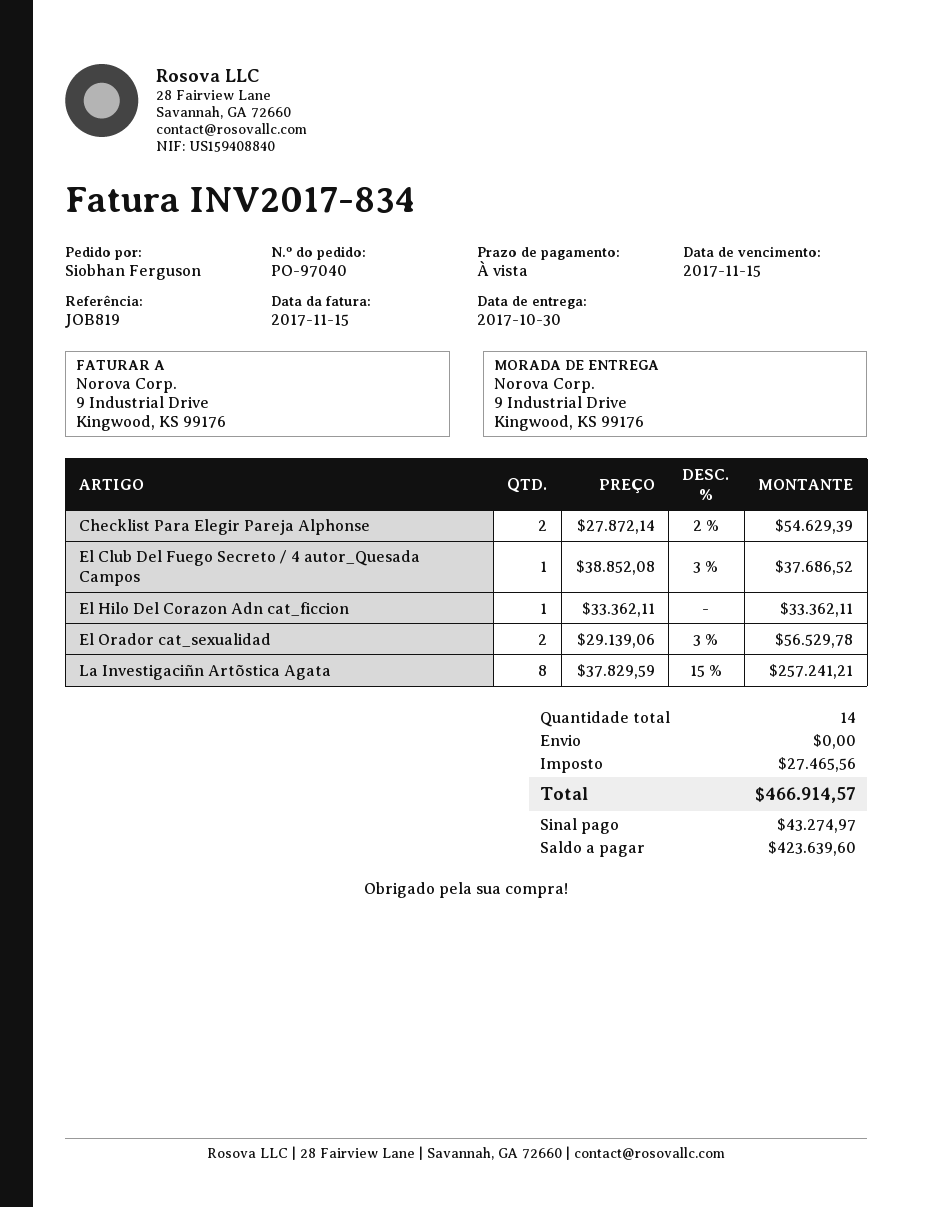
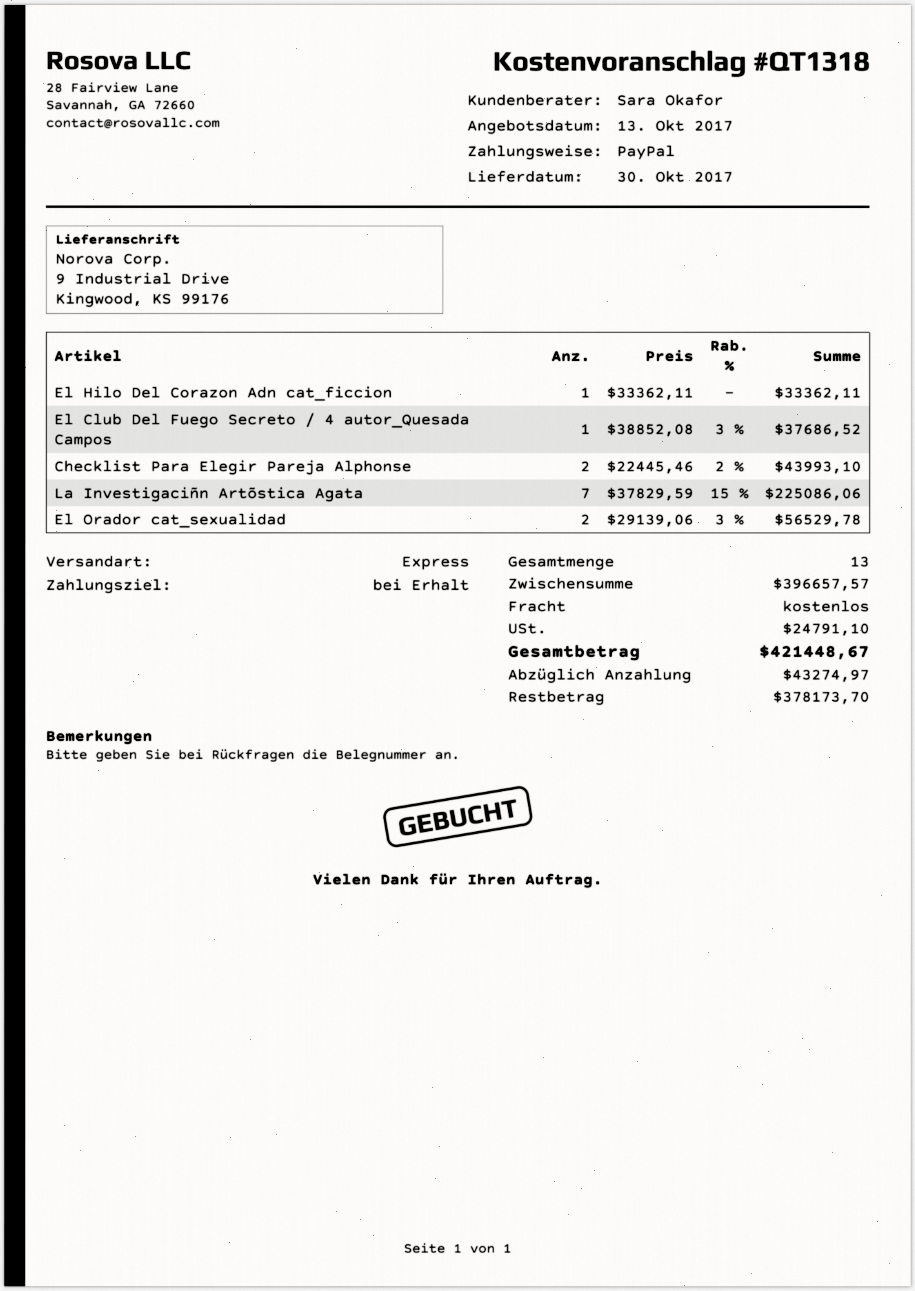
Checklist Para Elegir Pareja Alphonse: 2 x 27872.14 - 2% = 54629.39 -> 2 x 22445.46 - 2% = 43993.10
La Investigaciñn Artõstica Agata: 8 x 37829.59 - 15% = 257241.21 -> 7 x 37829.59 - 15% = 225086.06
total quantity: 14 -> 13
tax: 27465.56 -> 24791.10
total: 466914.57 -> 421448.67
balance: 423639.60 -> 378173.70

